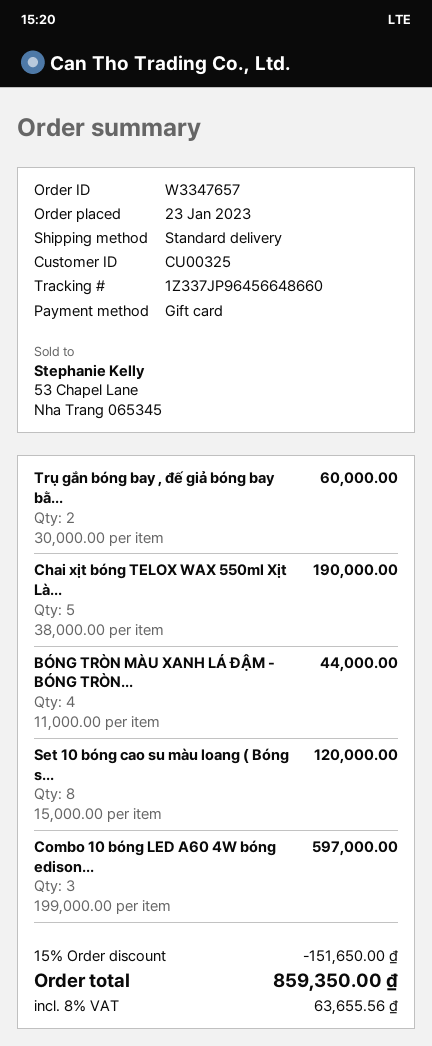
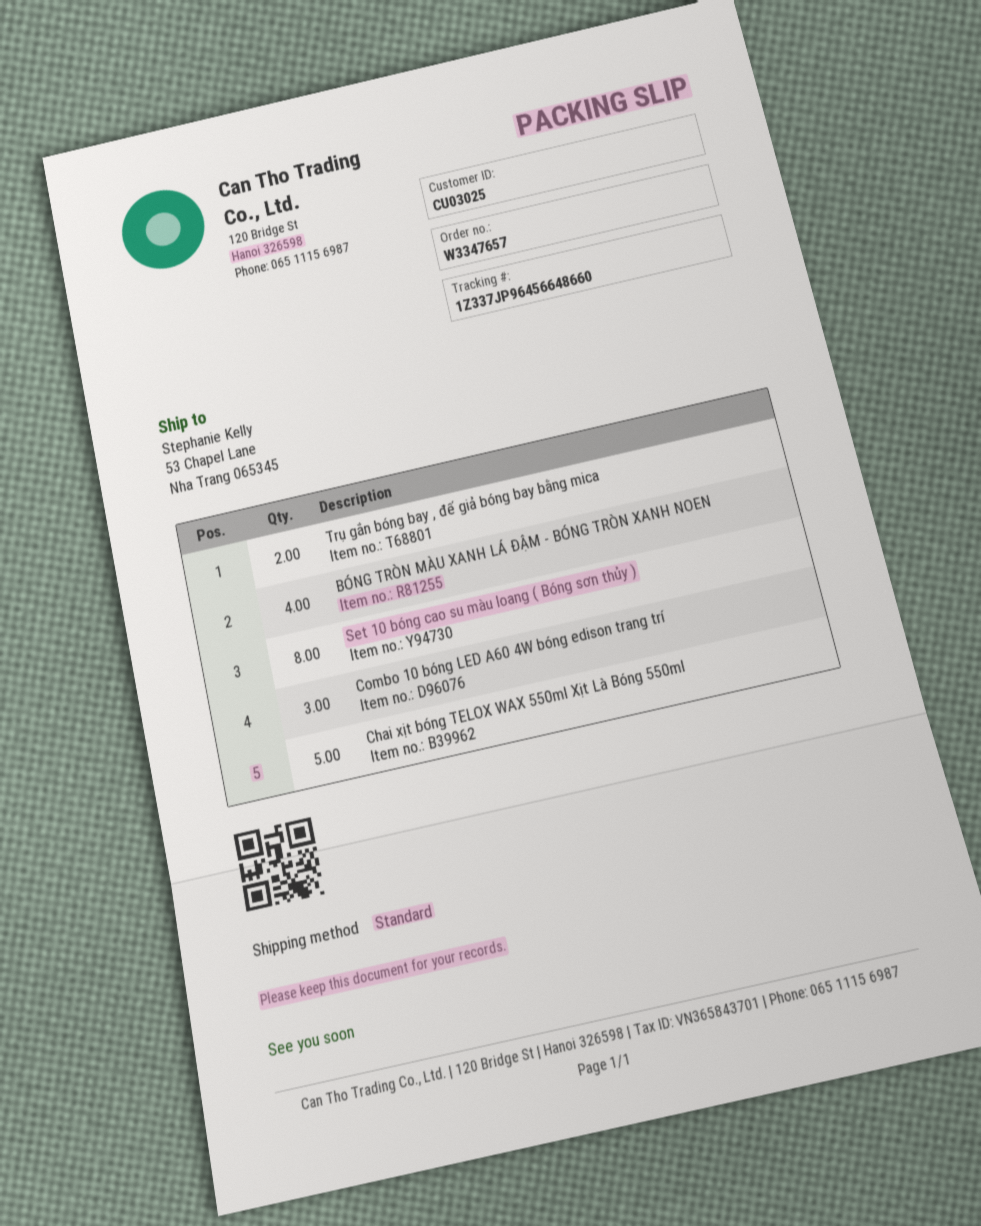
customer number: CU00325 -> CU03025

